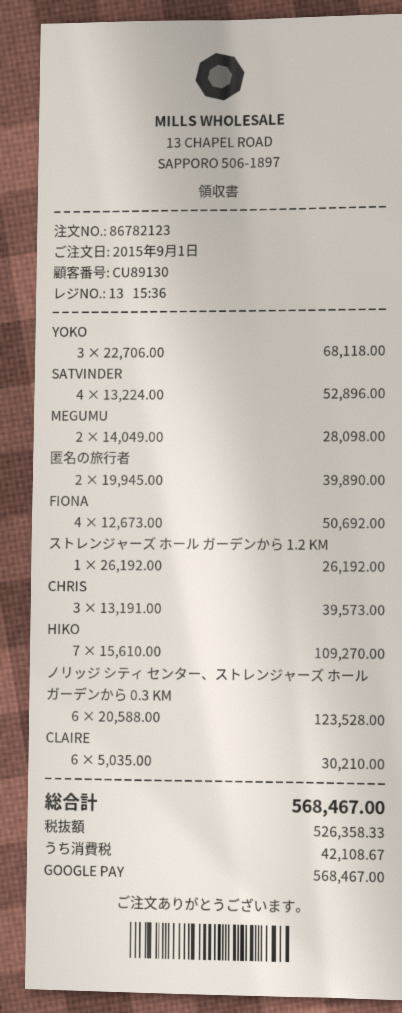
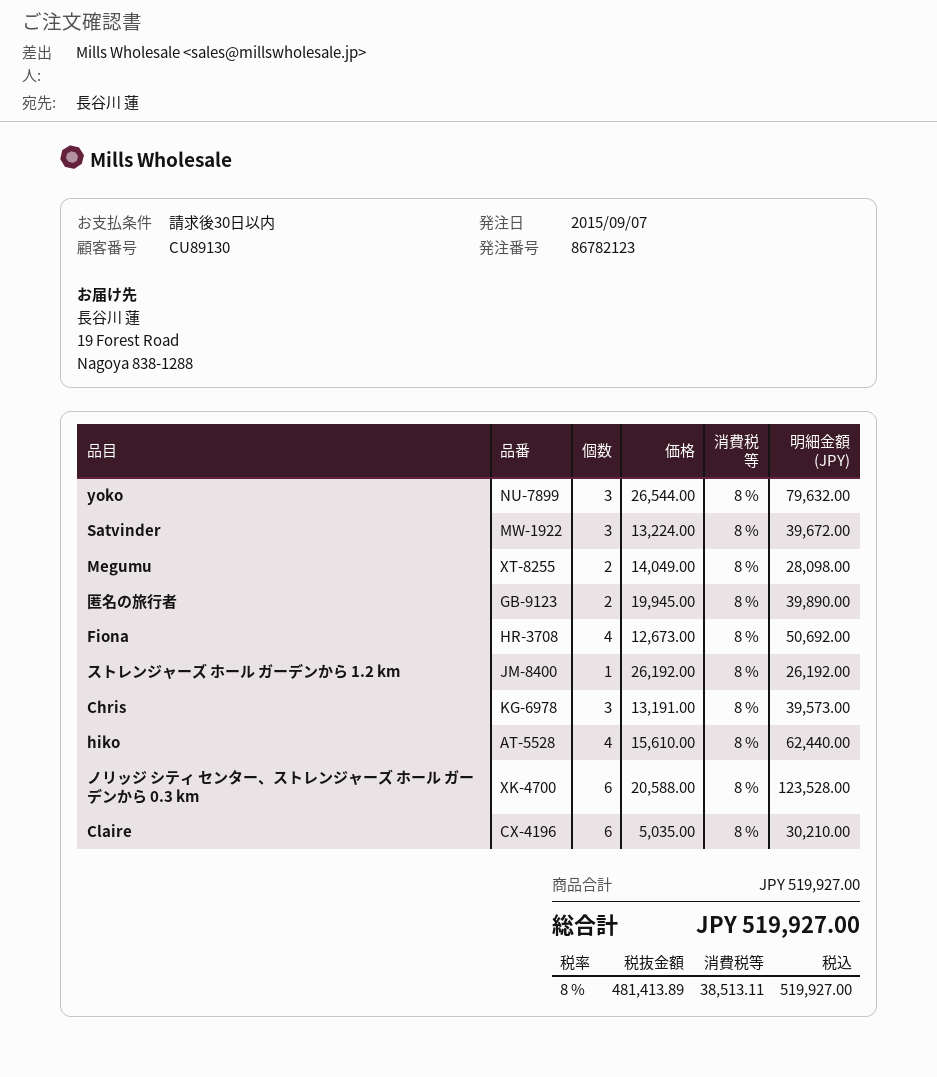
order date: 2015-09-01 -> 2015-09-07
YOKO: 3 x 22706.00 = 68118.00 -> 3 x 26544.00 = 79632.00
SATVINDER: 4 x 13224.00 = 52896.00 -> 3 x 13224.00 = 39672.00
HIKO: 7 x 15610.00 = 109270.00 -> 4 x 15610.00 = 62440.00
net: 526358.33 -> 481413.89
tax: 42108.67 -> 38513.11
total: 568467.00 -> 519927.00

